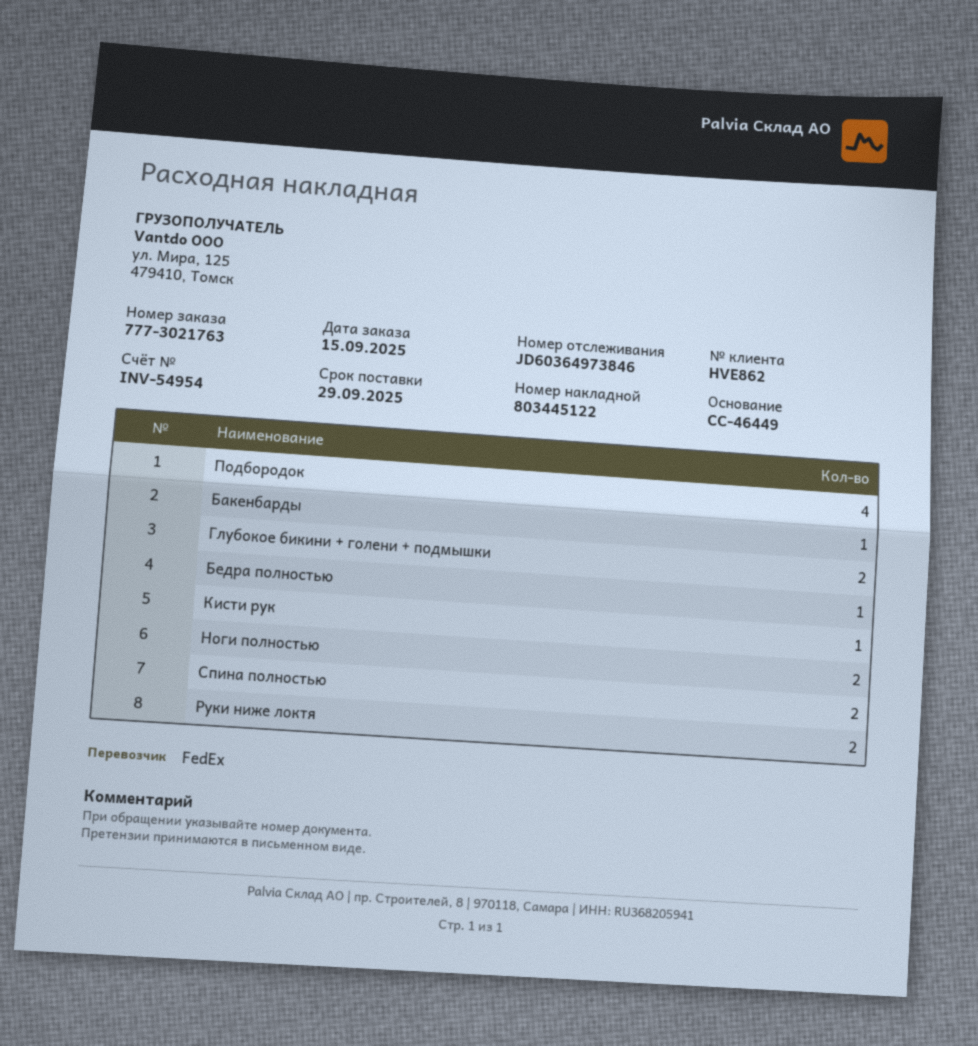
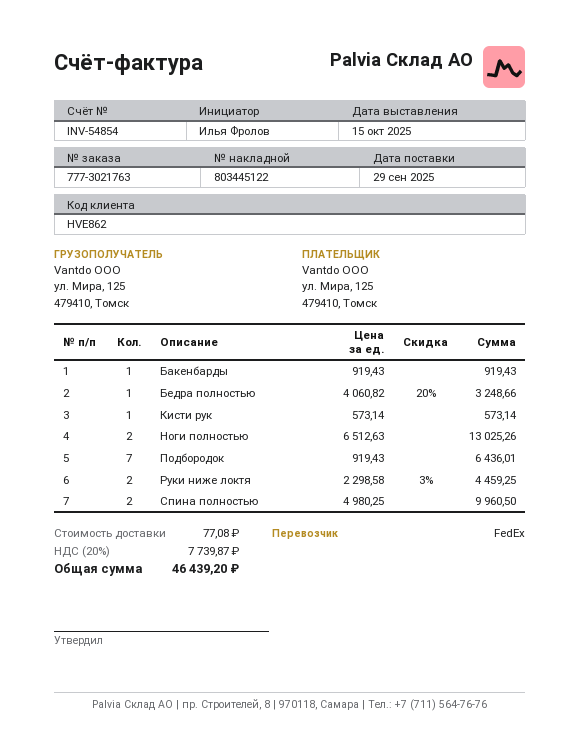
invoice number: INV-54954 -> INV-54854
Подбородок: 4 -> 7
Глубокое бикини + голени + подмышки: 2 -> none

